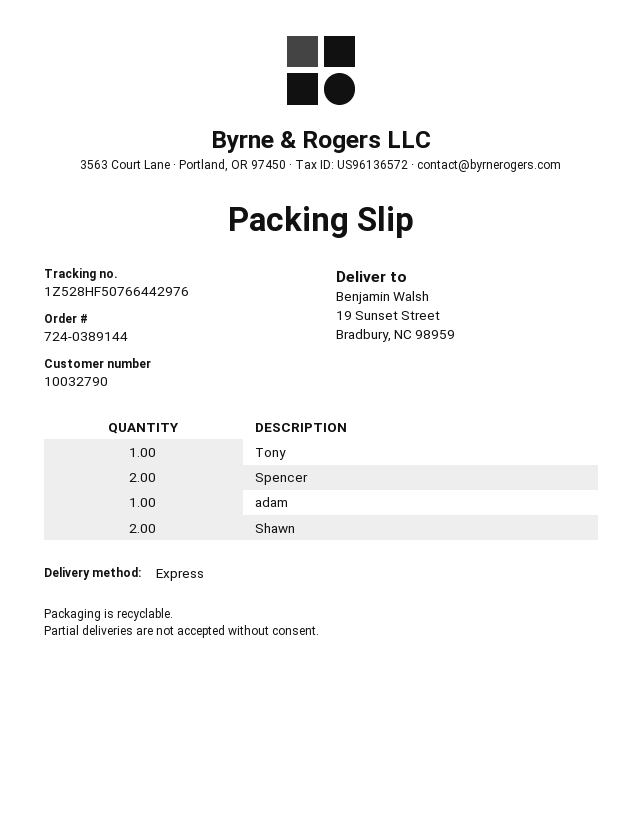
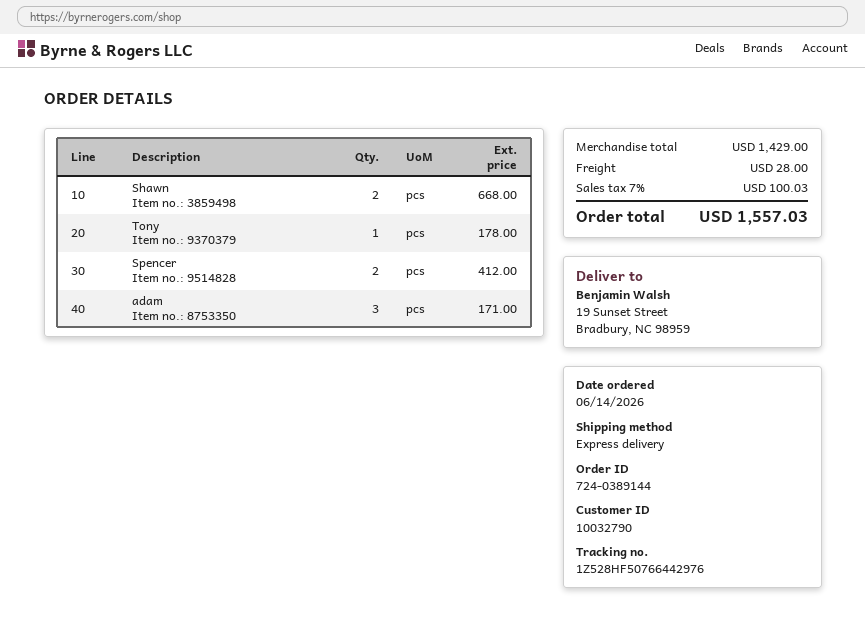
adam: 1 -> 3

